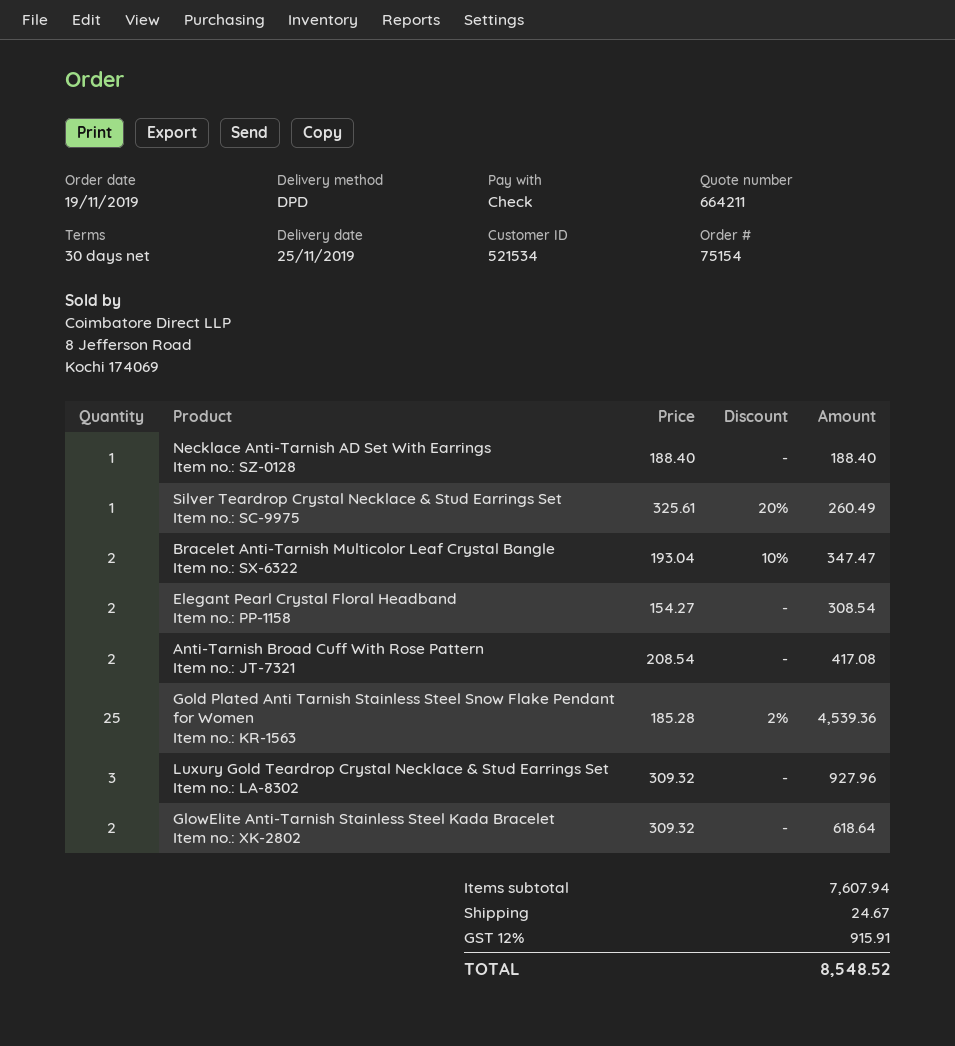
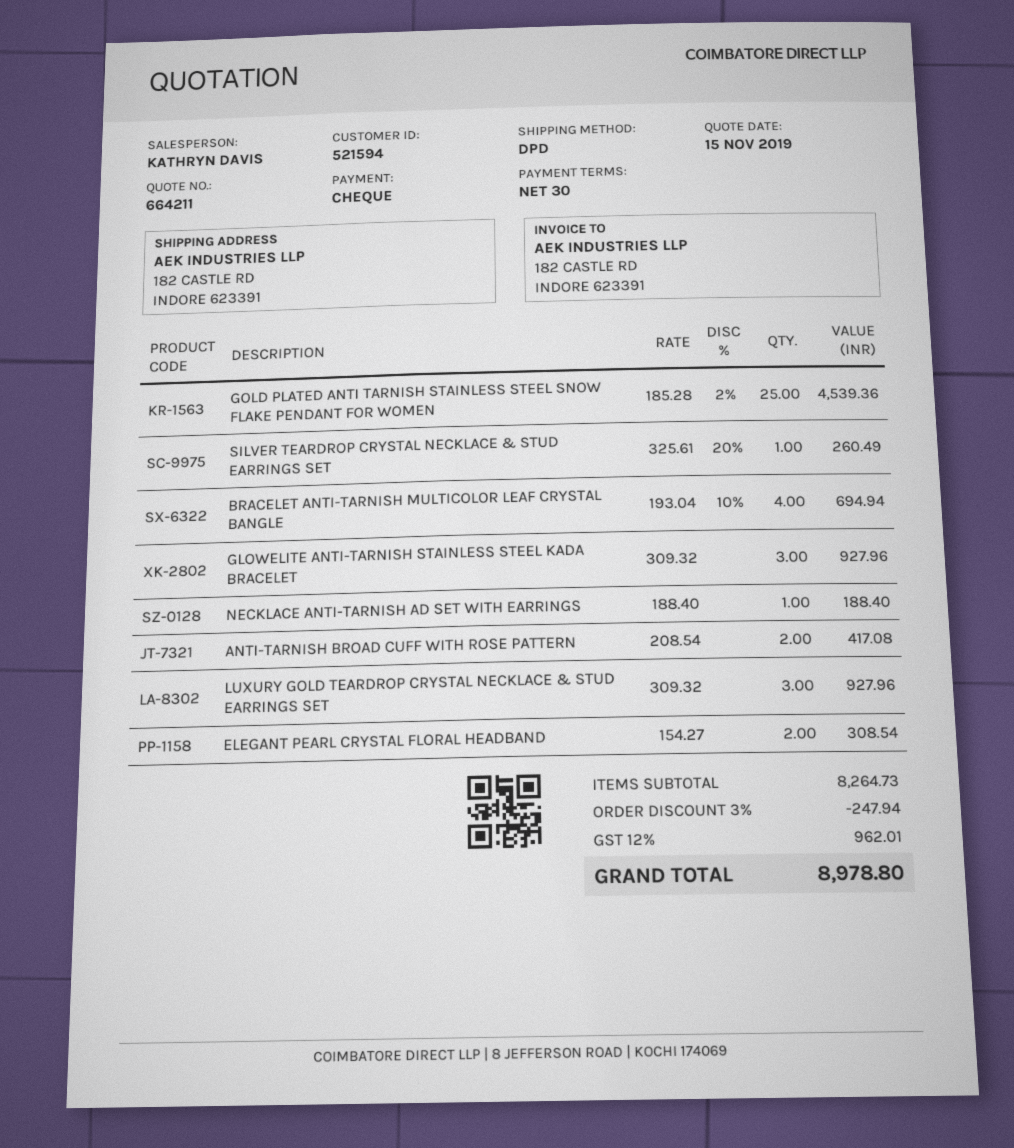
customer number: 521534 -> 521594
Bracelet Anti-Tarnish Multicolor Leaf Crystal Bangle: 2 x 193.04 - 10% = 347.47 -> 4 x 193.04 - 10% = 694.94
GlowElite Anti-Tarnish Stainless Steel Kada Bracelet: 2 x 309.32 = 618.64 -> 3 x 309.32 = 927.96
subtotal: 7607.94 -> 8264.73
discount: none -> 3% = 247.94
shipping: 24.67 -> none
tax: 12% = 915.91 -> 12% = 962.01
total: 8548.52 -> 8978.80

